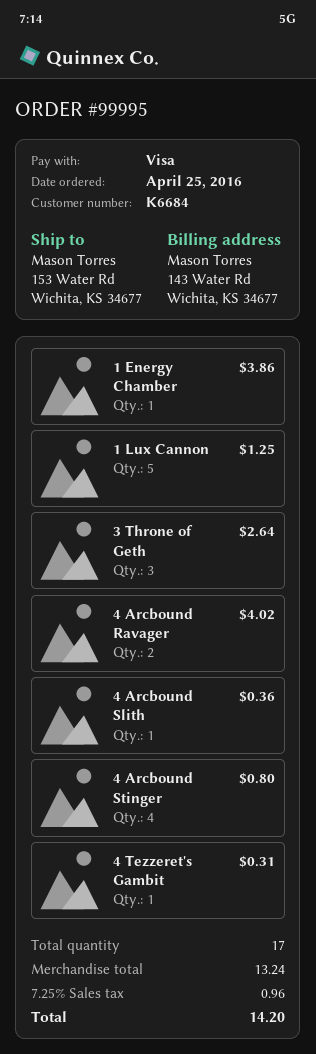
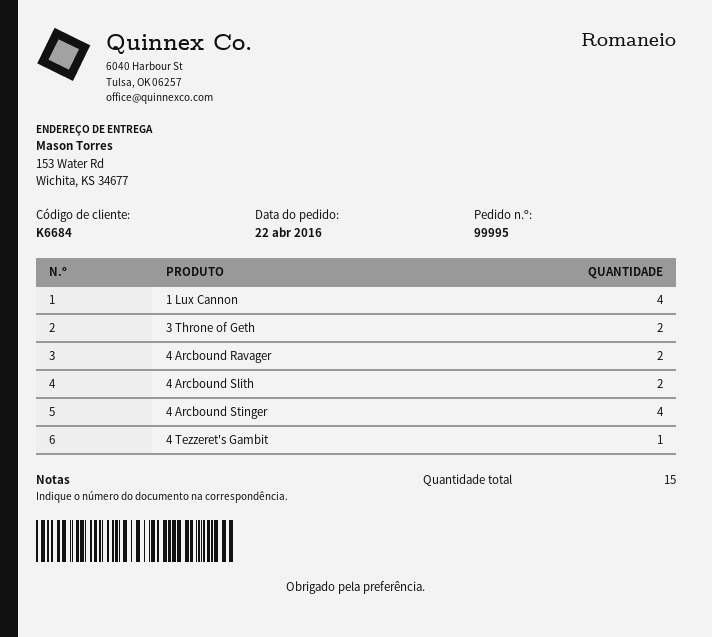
order date: 2016-04-25 -> 2016-04-22
1 Energy Chamber: 1 -> none
1 Lux Cannon: 5 -> 4
3 Throne of Geth: 3 -> 2
4 Arcbound Slith: 1 -> 2
total quantity: 17 -> 15

